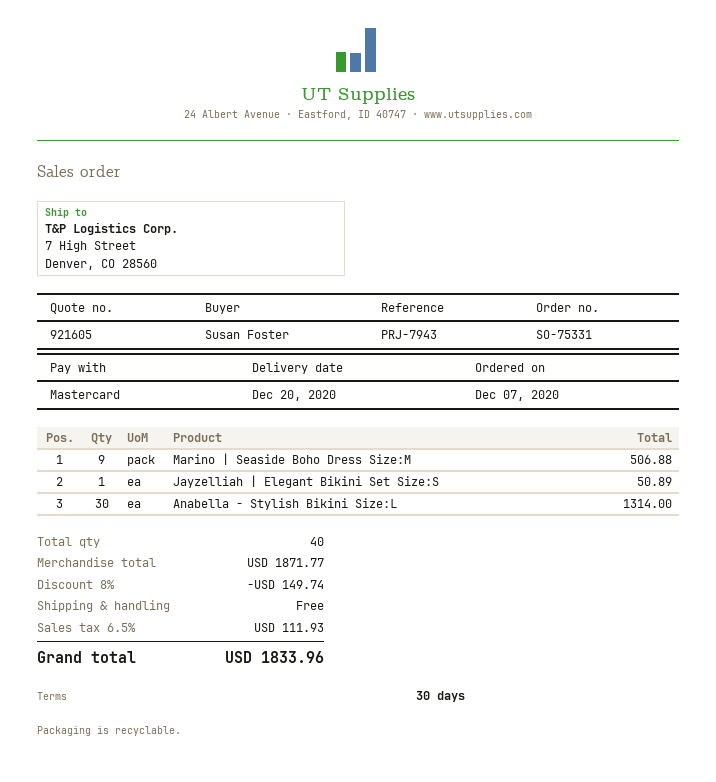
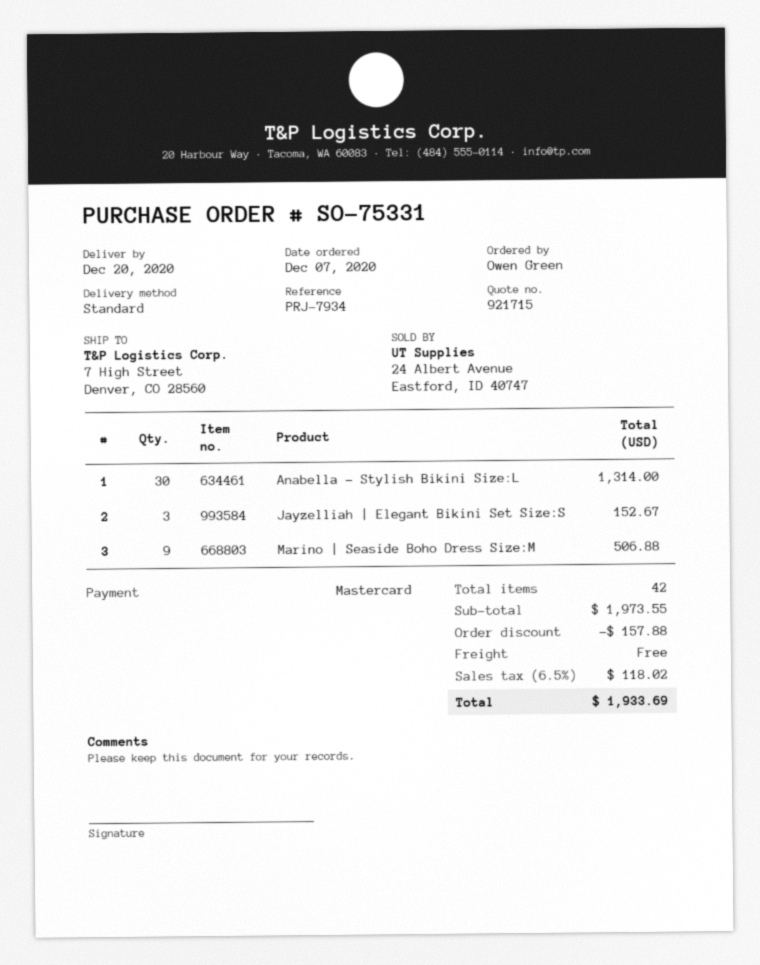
quote number: 921605 -> 921715
reference: PRJ-7943 -> PRJ-7934
ordered by: Susan Foster -> Owen Green
Jayzelliah | Elegant Bikini Set Size:S: 1 for 50.89 -> 3 for 152.67
total quantity: 40 -> 42
subtotal: 1871.77 -> 1973.55
discount: 149.74 -> 157.88
tax: 6.5% = 111.93 -> 6.5% = 118.02
total: 1833.96 -> 1933.69

